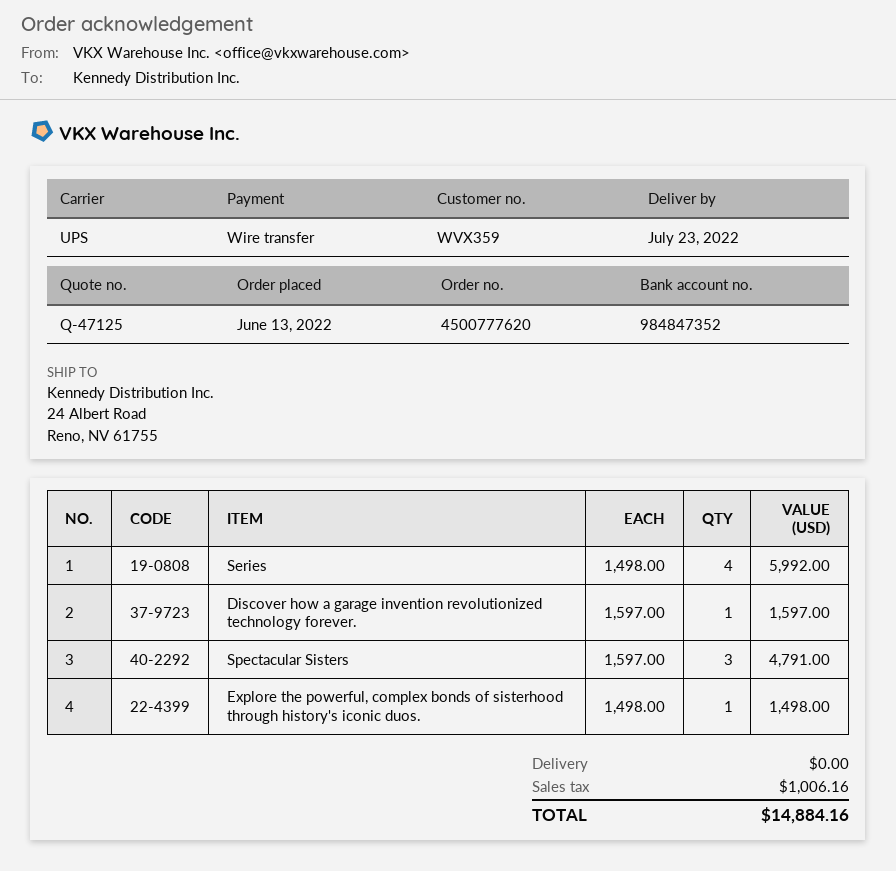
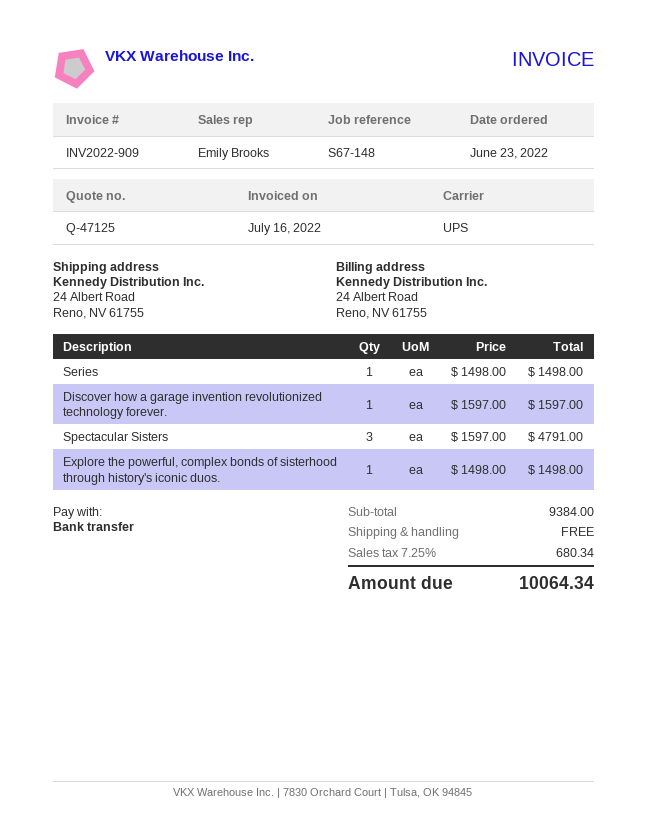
order date: 2022-06-13 -> 2022-06-23
Series: 4 x 1498.00 = 5992.00 -> 1 x 1498.00 = 1498.00
tax: 1006.16 -> 680.34
total: 14884.16 -> 10064.34

